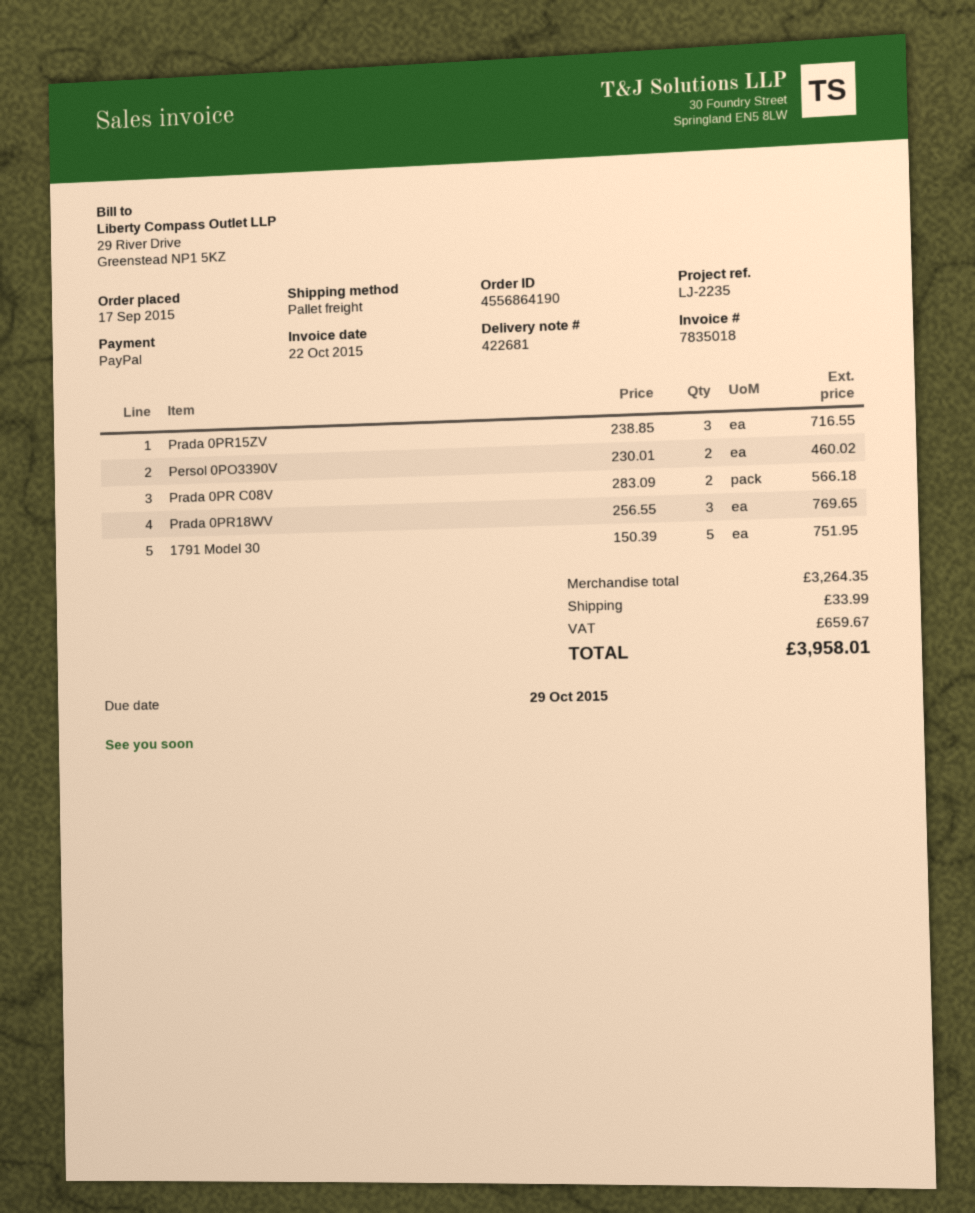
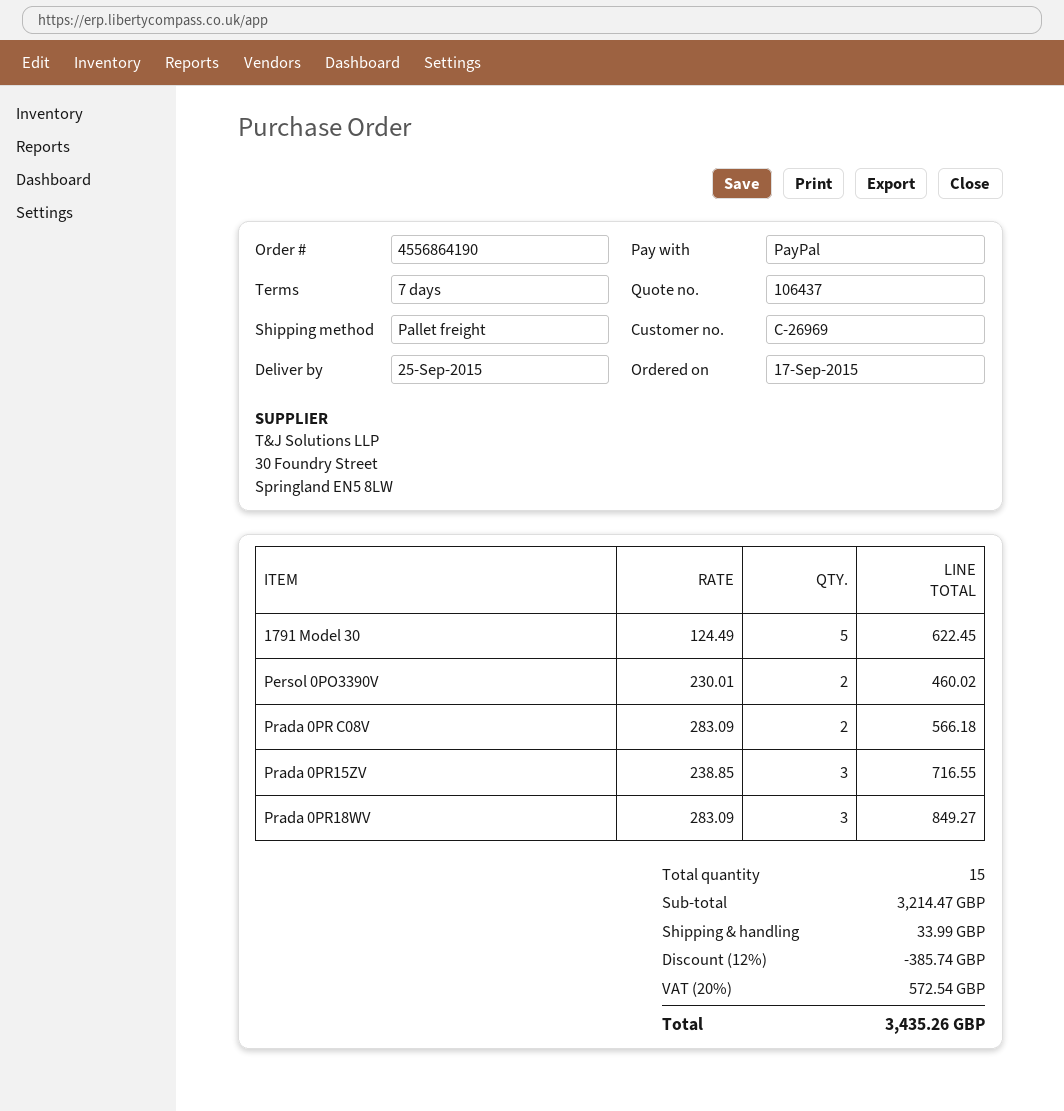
Prada 0PR18WV: 3 x 256.55 = 769.65 -> 3 x 283.09 = 849.27
1791 Model 30: 5 x 150.39 = 751.95 -> 5 x 124.49 = 622.45
subtotal: 3264.35 -> 3214.47
discount: none -> 12% = 385.74
tax: 659.67 -> 572.54
total: 3958.01 -> 3435.26

